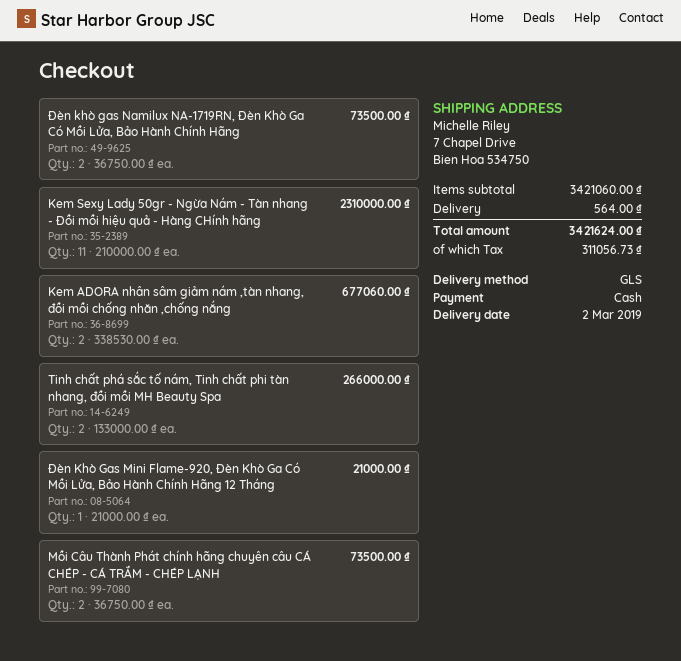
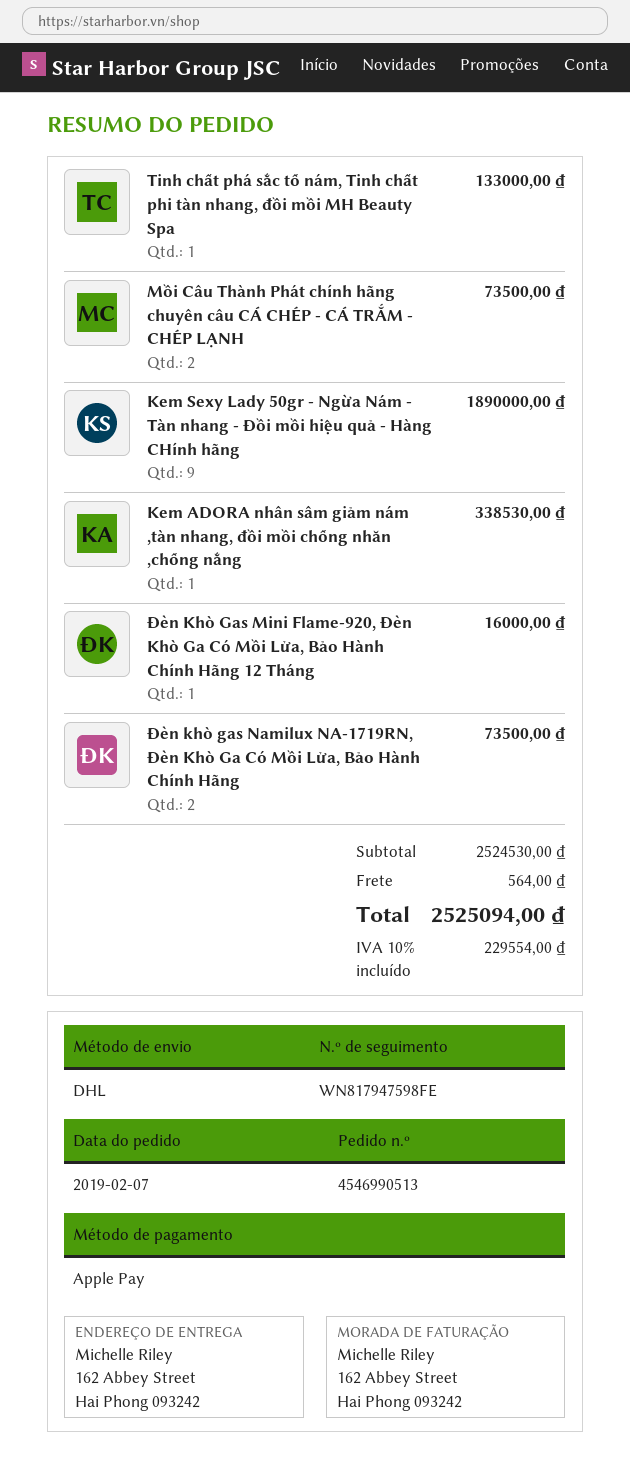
payment method: cash -> Apple Pay
shipping method: GLS -> DHL
ship to: 7 Chapel Drive, Bien Hoa 534750 -> 162 Abbey Street, Hai Phong 093242
Kem Sexy Lady 50gr - Ngừa Nám - Tàn nhang - Đồi mồi hiệu quả - Hàng CHính hãng: 11 for 2310000.00 -> 9 for 1890000.00
Kem ADORA nhân sâm giảm nám ,tàn nhang, đồi mồi chống nhăn ,chống nắng: 2 for 677060.00 -> 1 for 338530.00
Tinh chất phá sắc tố nám, Tinh chất phi tàn nhang, đồi mồi MH Beauty Spa: 2 for 266000.00 -> 1 for 133000.00
Đèn Khò Gas Mini Flame-920, Đèn Khò Ga Có Mồi Lửa, Bảo Hành Chính Hãng 12 Tháng: 1 for 21000.00 -> 1 for 16000.00
subtotal: 3421060.00 -> 2524530.00
tax: 311056.73 -> 229554.00
total: 3421624.00 -> 2525094.00

